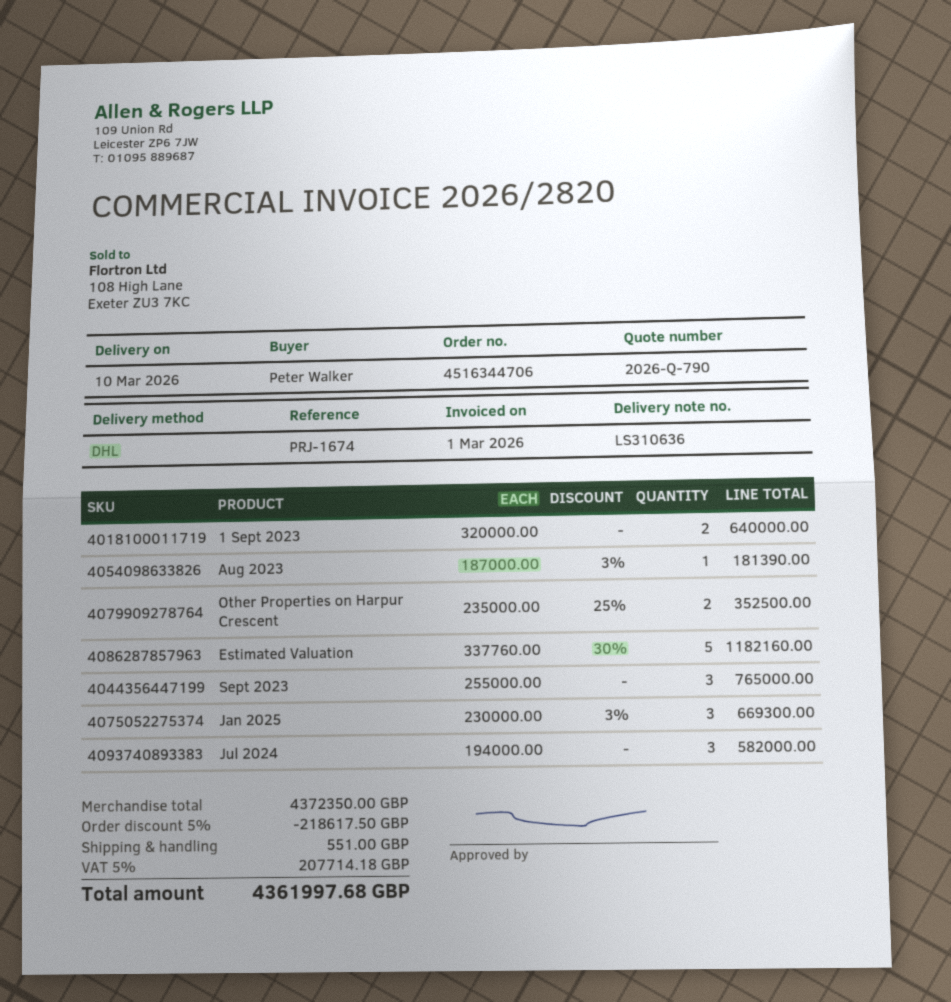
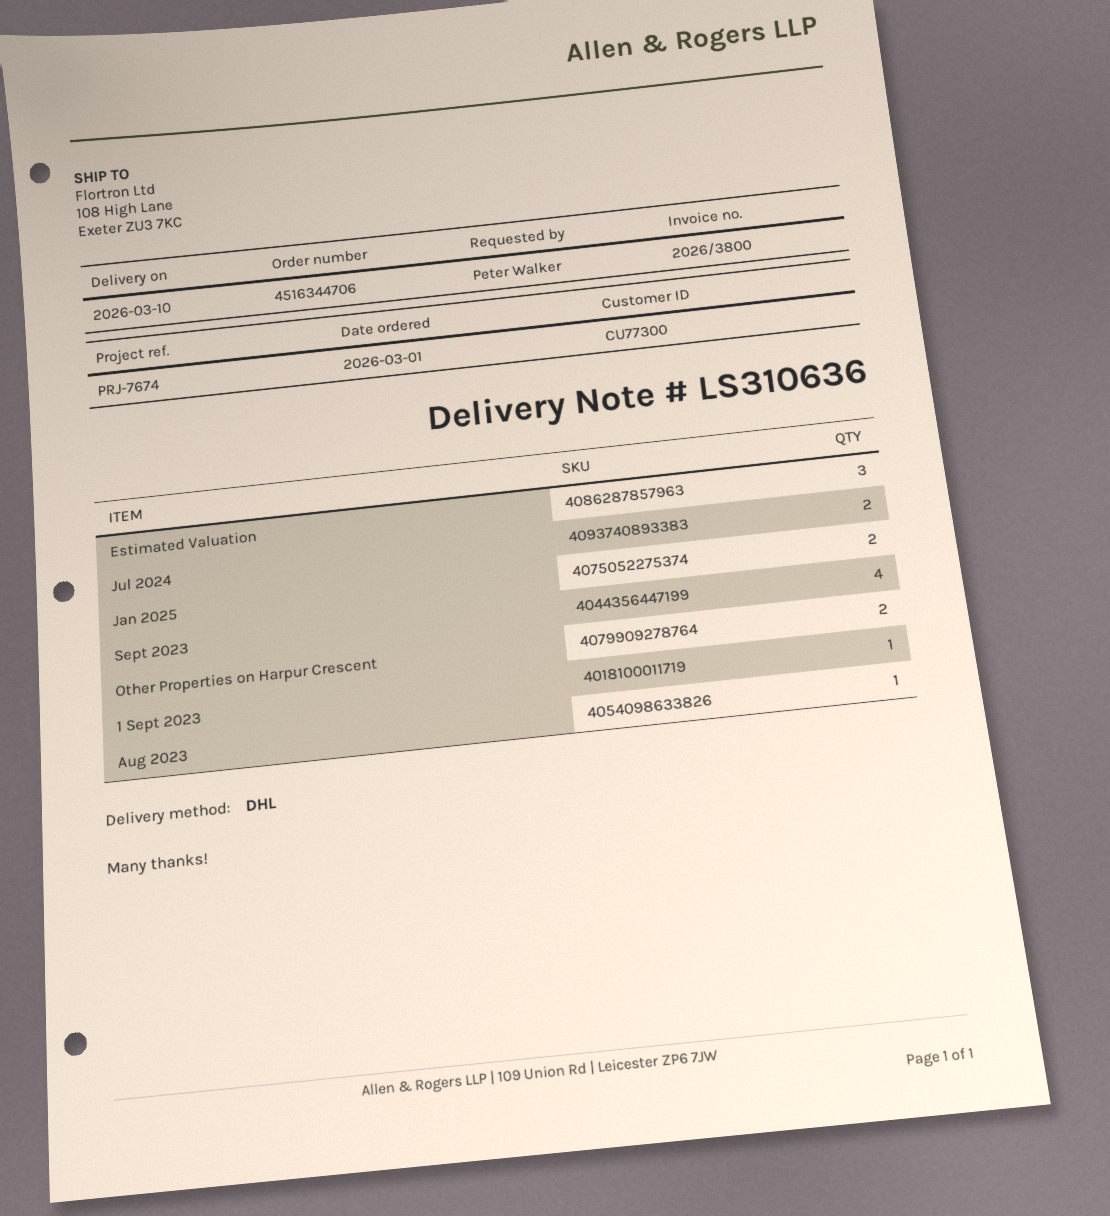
invoice number: 2026/2820 -> 2026/3800
reference: PRJ-1674 -> PRJ-7674
1 Sept 2023: 2 -> 1
Estimated Valuation: 5 -> 3
Sept 2023: 3 -> 4
Jan 2025: 3 -> 2
Jul 2024: 3 -> 2

